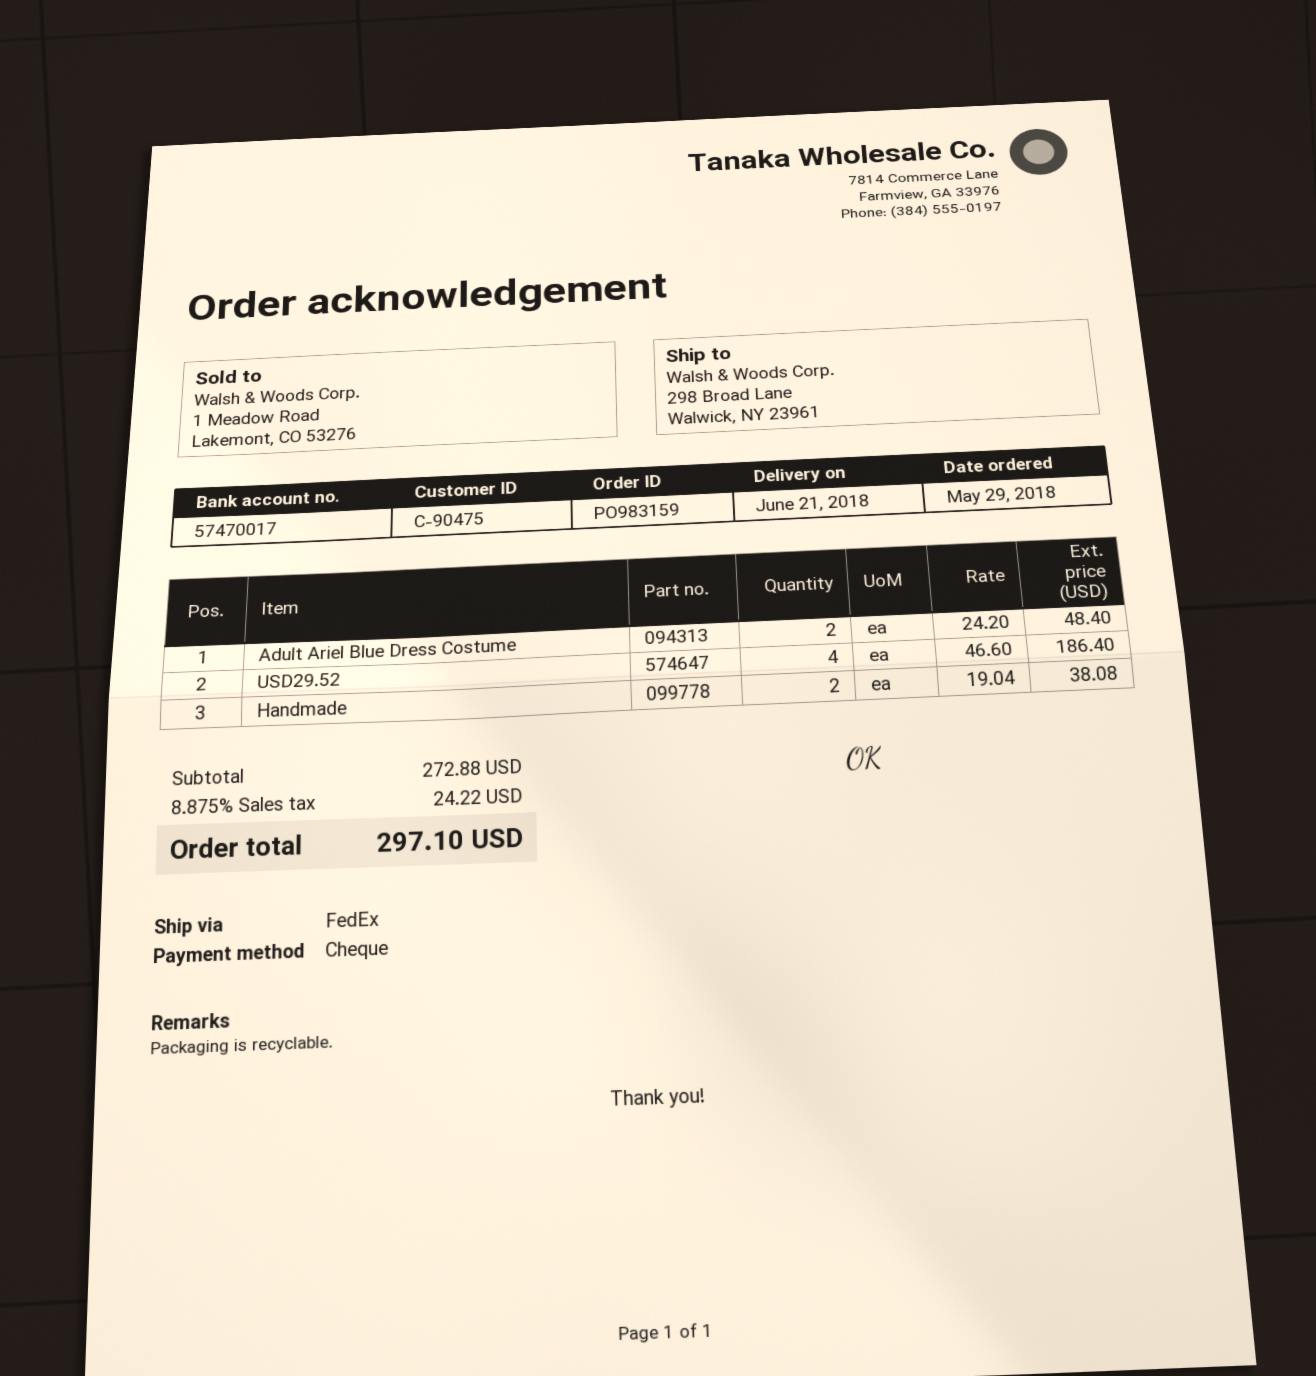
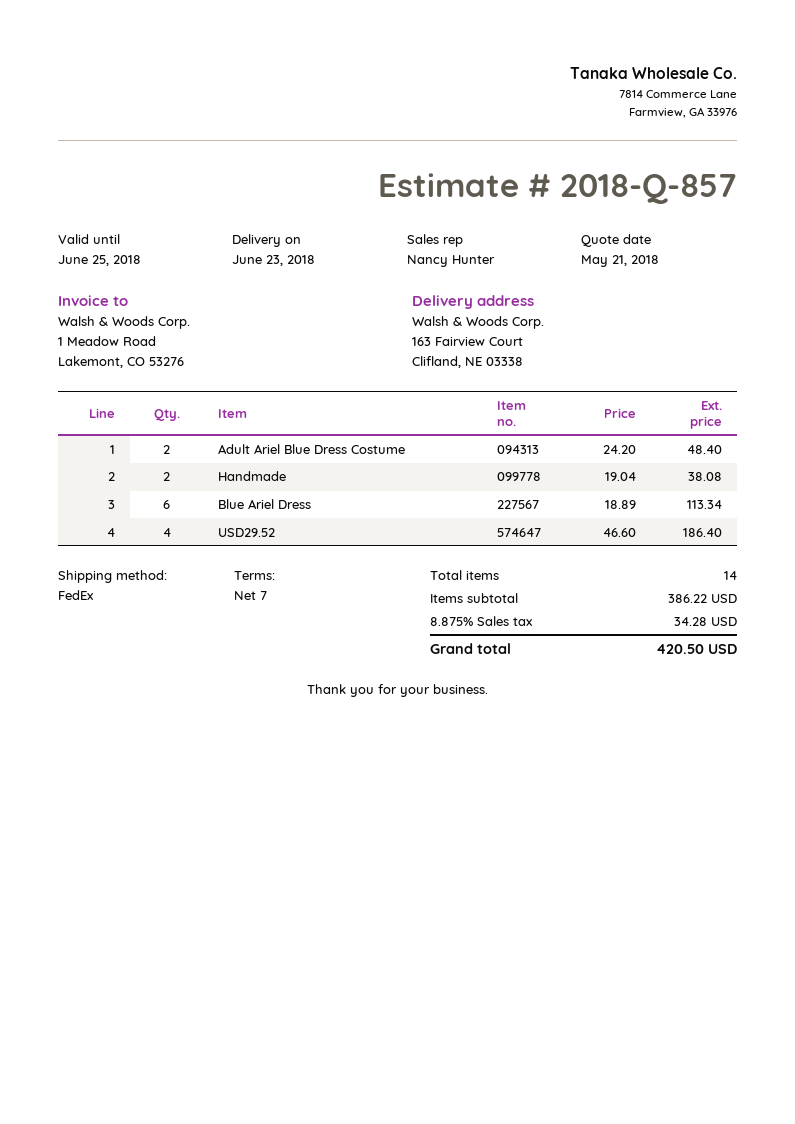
delivery date: 2018-06-21 -> 2018-06-23
ship to: 298 Broad Lane, Walwick, NY 23961 -> 163 Fairview Court, Clifland, NE 03338
Blue Ariel Dress: none -> 6 x 18.89 = 113.34
subtotal: 272.88 -> 386.22
tax: 8.875% = 24.22 -> 8.875% = 34.28
total: 297.10 -> 420.50

